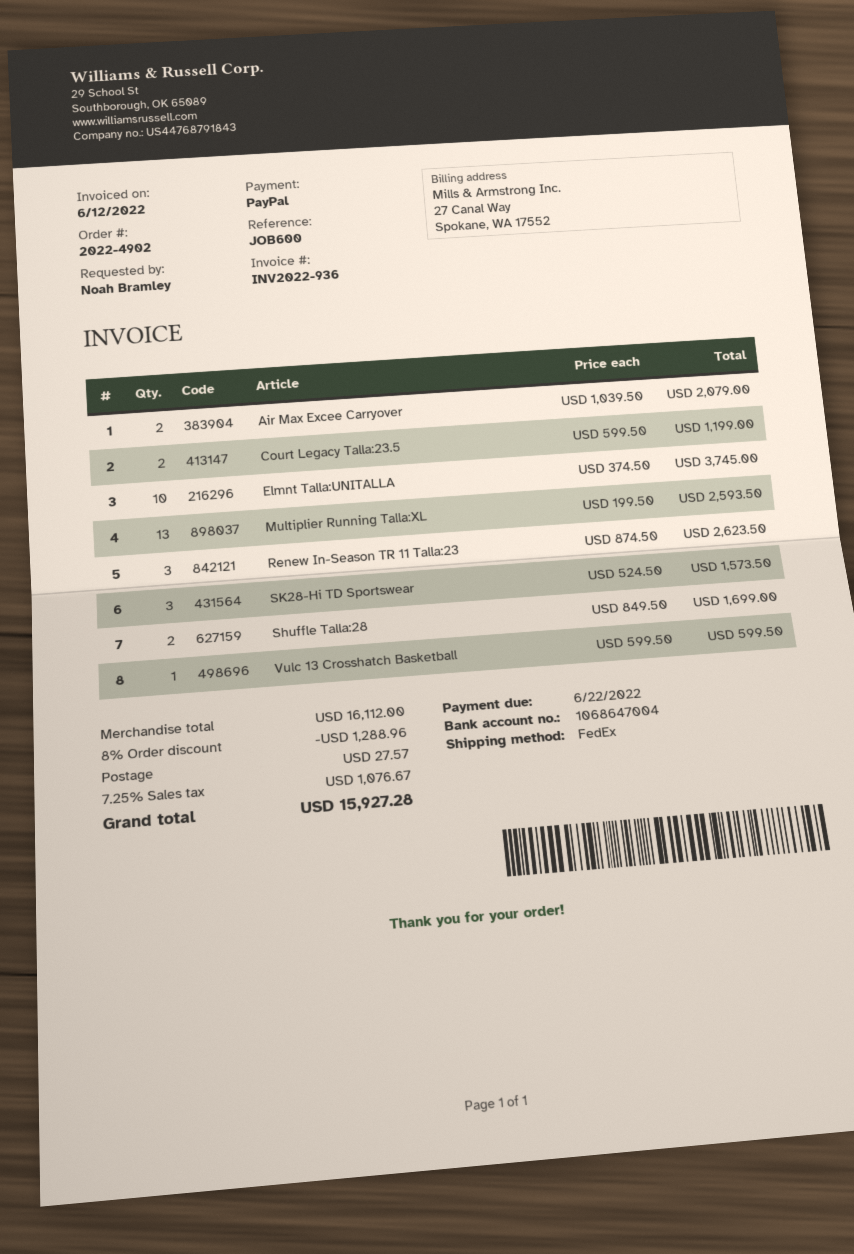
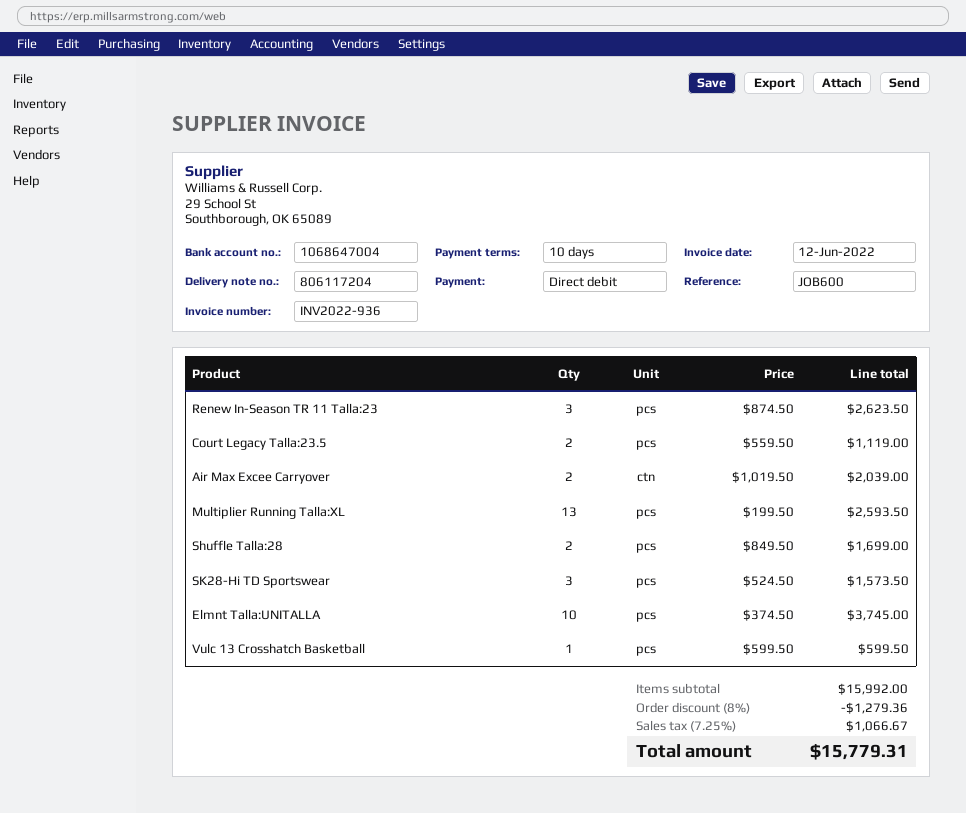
payment method: PayPal -> direct debit
Air Max Excee Carryover: 2 x 1039.50 = 2079.00 -> 2 x 1019.50 = 2039.00
Court Legacy Talla:23.5: 2 x 599.50 = 1199.00 -> 2 x 559.50 = 1119.00
subtotal: 16112.00 -> 15992.00
discount: 8% = 1288.96 -> 8% = 1279.36
shipping: 27.57 -> none
tax: 7.25% = 1076.67 -> 7.25% = 1066.67
total: 15927.28 -> 15779.31

